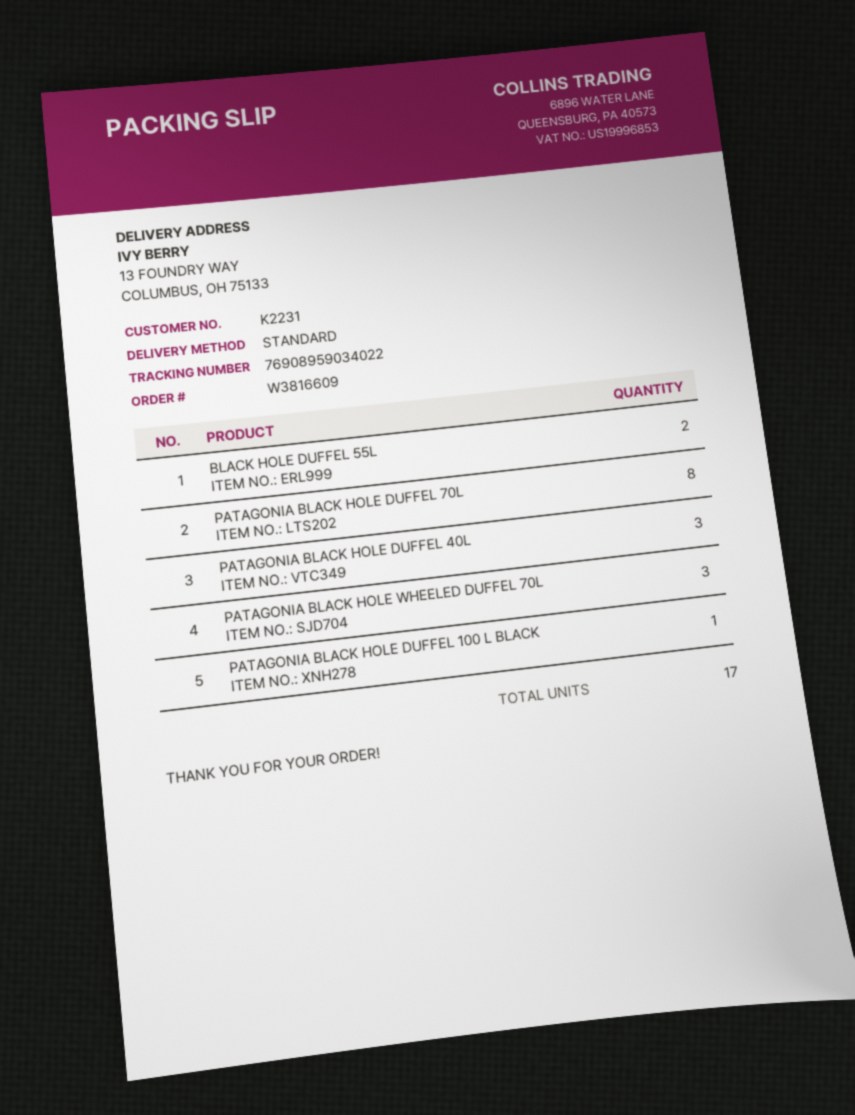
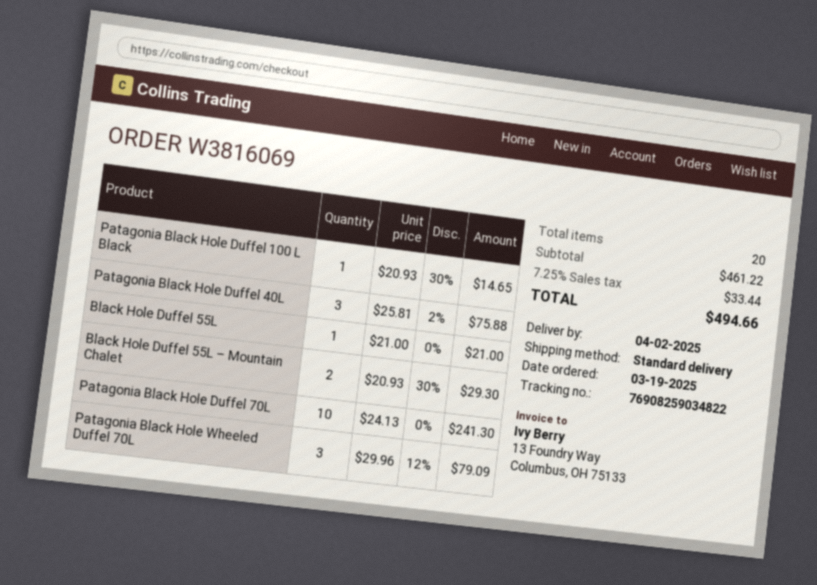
order number: W3816609 -> W3816069
tracking number: 76908959034022 -> 76908259034822
BLACK HOLE DUFFEL 55L: 2 -> 1
PATAGONIA BLACK HOLE DUFFEL 70L: 8 -> 10
Black Hole Duffel 55L – Mountain Chalet: none -> 2
total quantity: 17 -> 20

